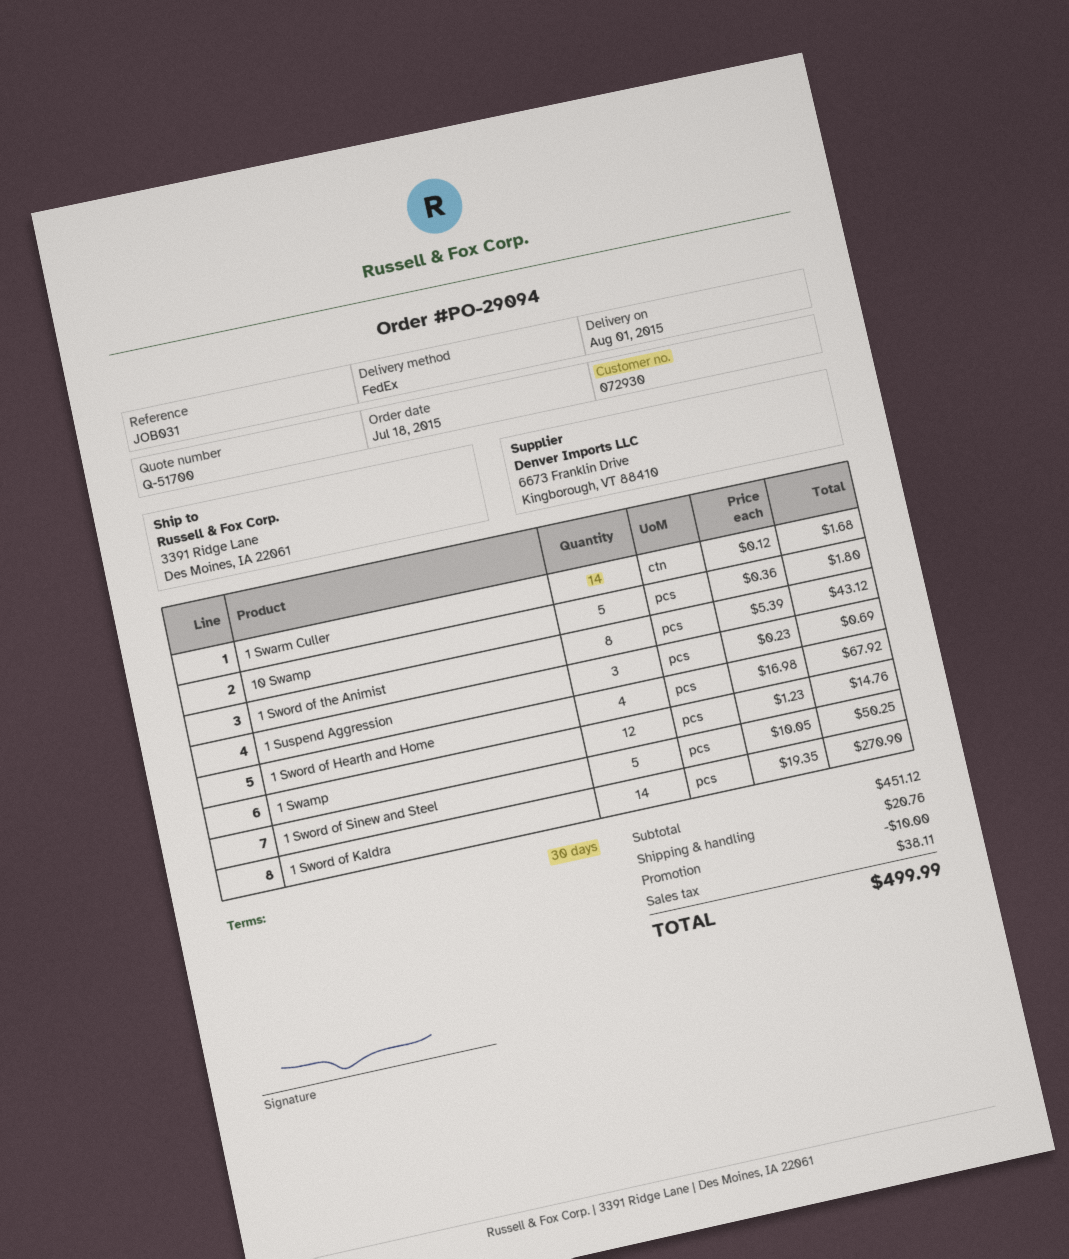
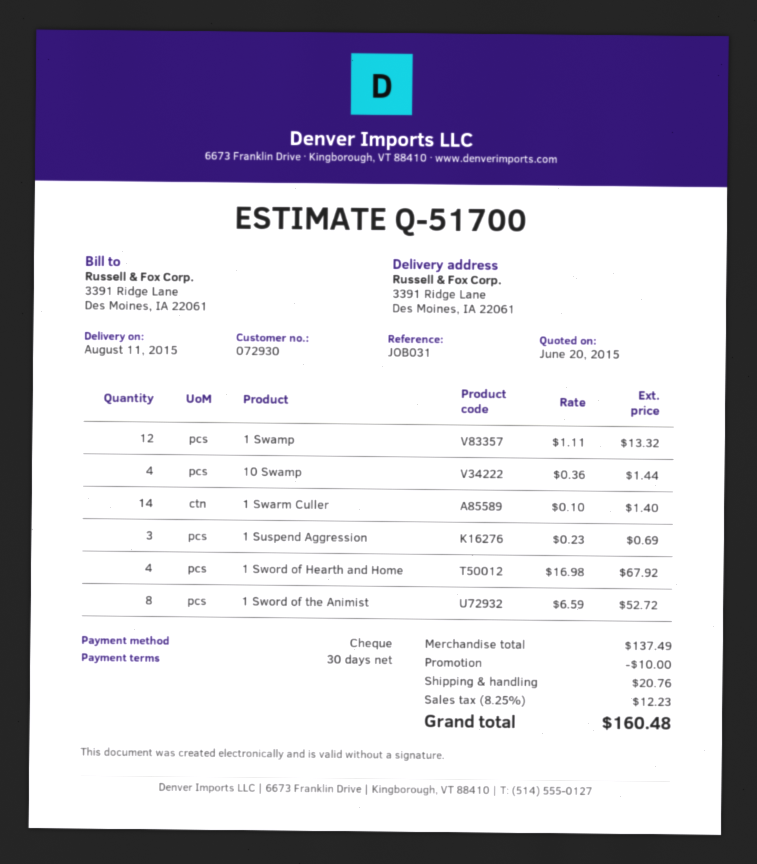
delivery date: 2015-08-01 -> 2015-08-11
1 Swarm Culler: 14 x 0.12 = 1.68 -> 14 x 0.10 = 1.40
10 Swamp: 5 x 0.36 = 1.80 -> 4 x 0.36 = 1.44
1 Sword of the Animist: 8 x 5.39 = 43.12 -> 8 x 6.59 = 52.72
1 Swamp: 12 x 1.23 = 14.76 -> 12 x 1.11 = 13.32
1 Sword of Sinew and Steel: 5 x 10.05 = 50.25 -> none
1 Sword of Kaldra: 14 x 19.35 = 270.90 -> none
subtotal: 451.12 -> 137.49
tax: 38.11 -> 12.23
total: 499.99 -> 160.48

